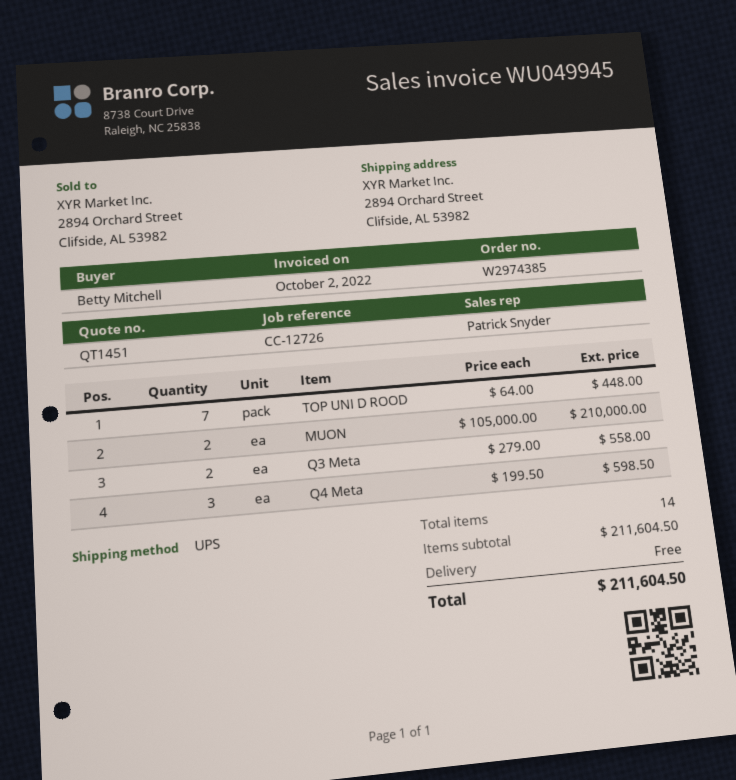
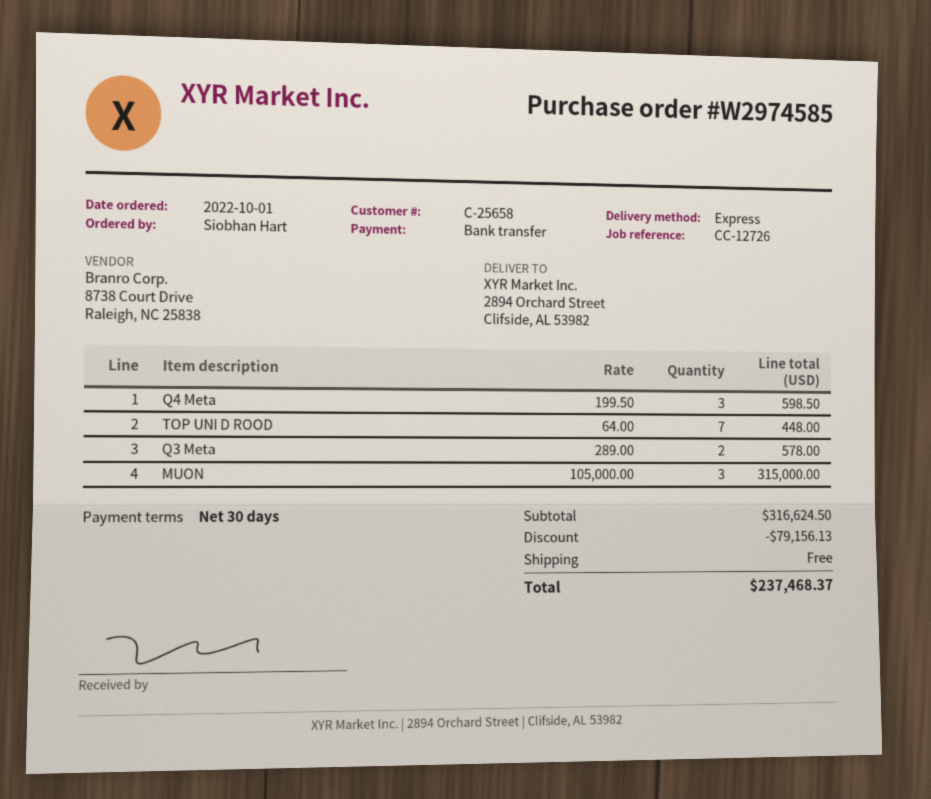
order number: W2974385 -> W2974585
ordered by: Betty Mitchell -> Siobhan Hart
shipping method: UPS -> express
MUON: 2 x 105000.00 = 210000.00 -> 3 x 105000.00 = 315000.00
Q3 Meta: 2 x 279.00 = 558.00 -> 2 x 289.00 = 578.00
subtotal: 211604.50 -> 316624.50
discount: none -> 79156.13
total: 211604.50 -> 237468.37

